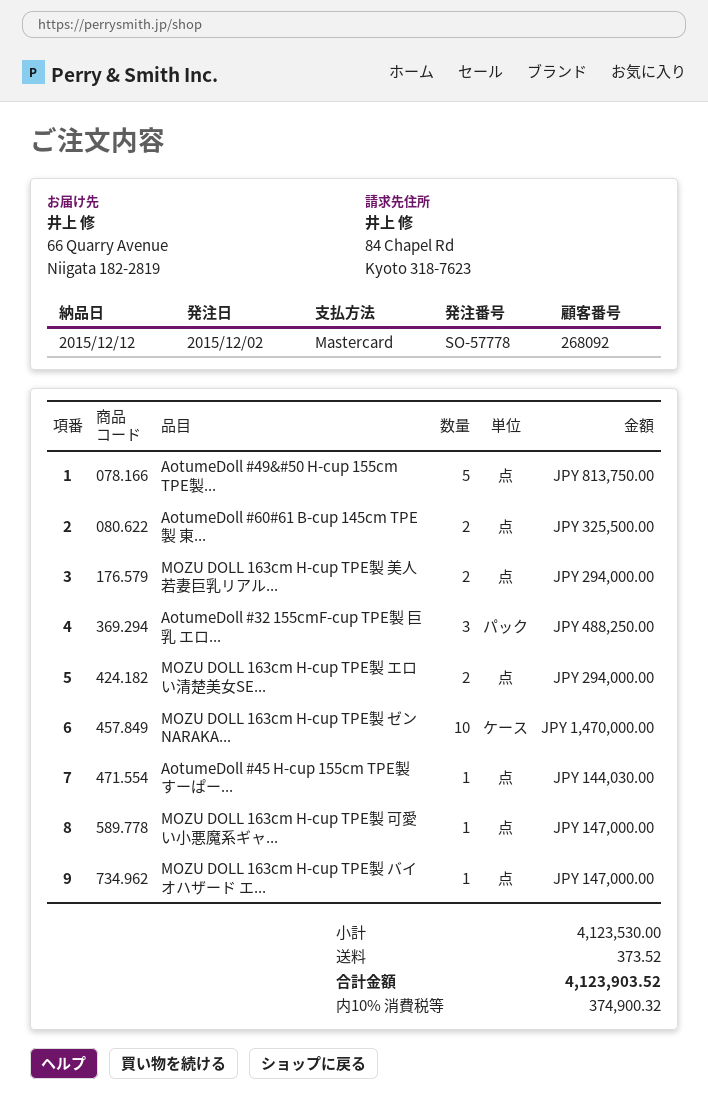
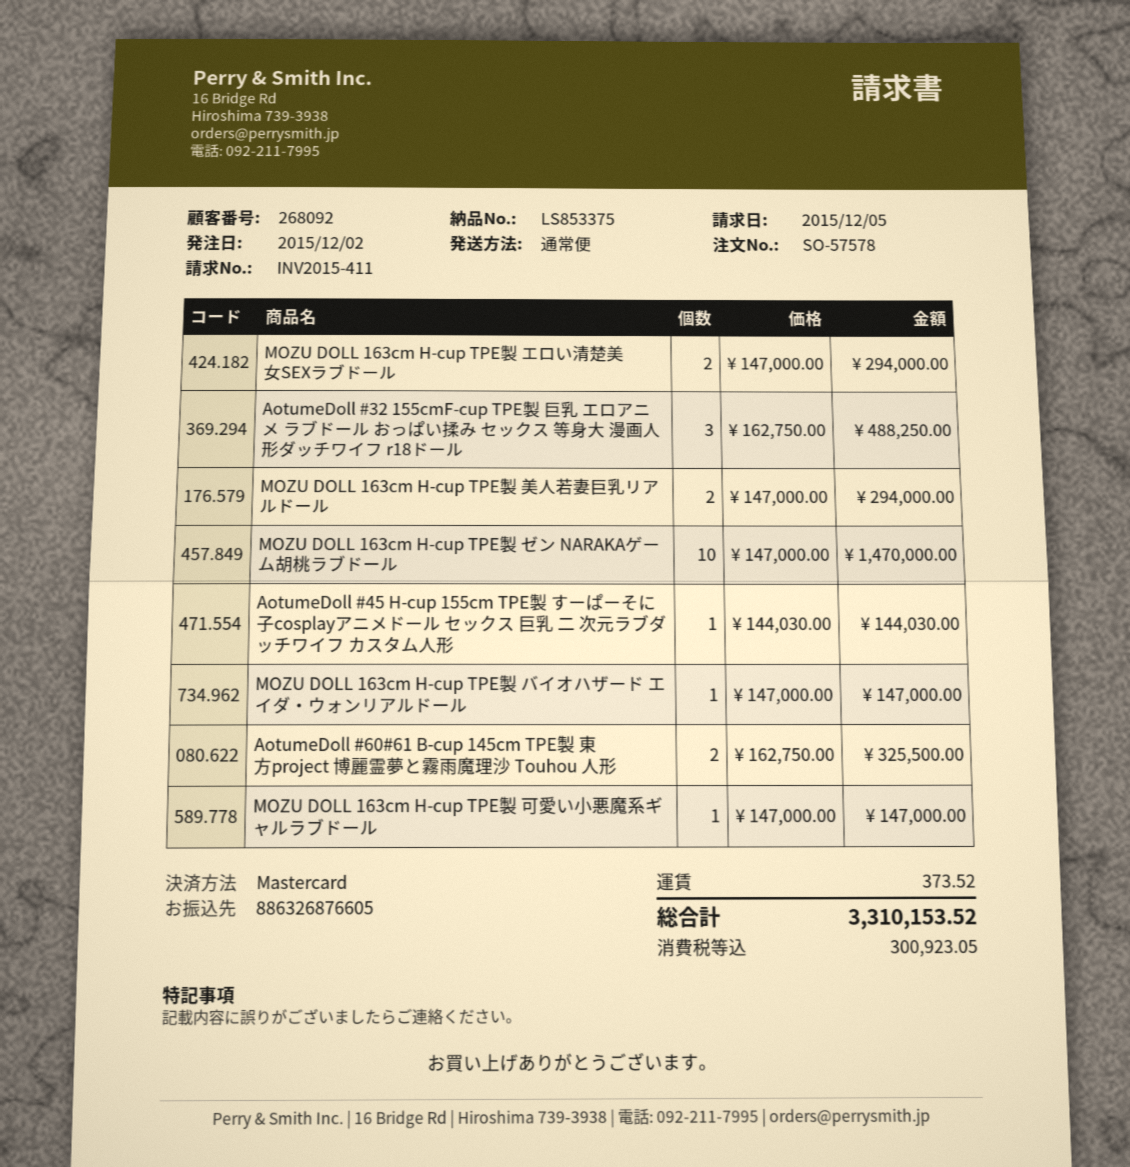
order number: SO-57778 -> SO-57578
AotumeDoll #49&#50 H-cup 155cm TPE製...: 5 for 813750.00 -> none
tax: 374900.32 -> 300923.05
total: 4123903.52 -> 3310153.52

